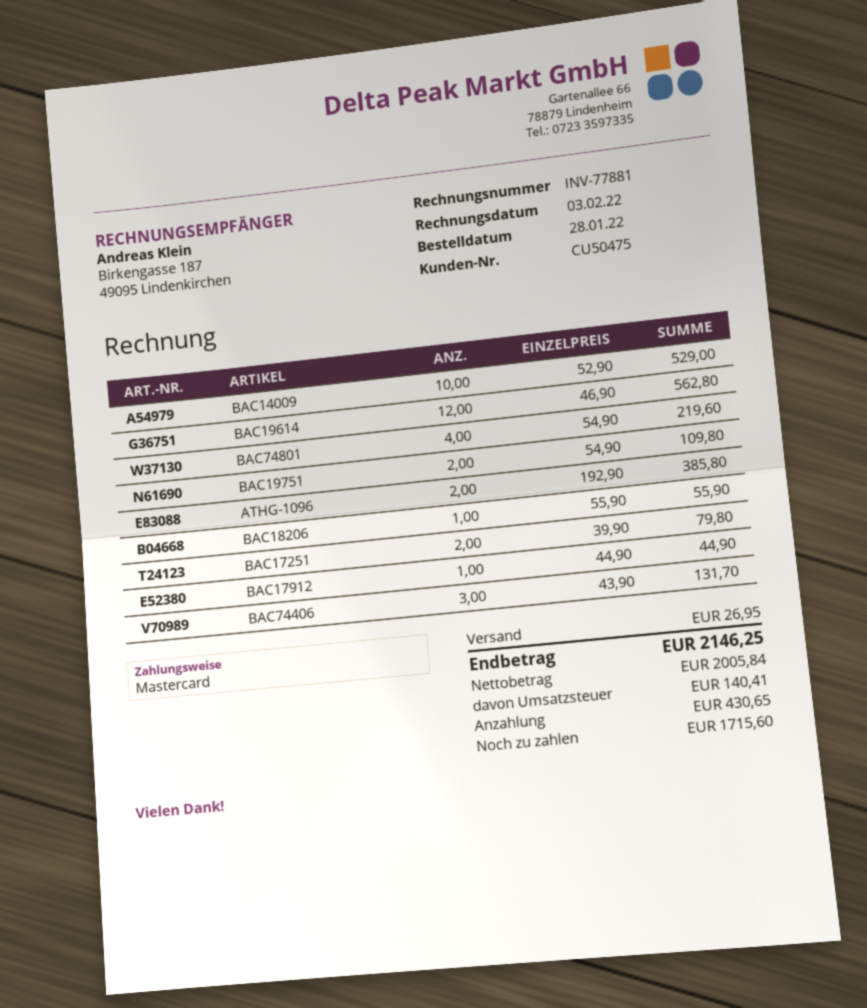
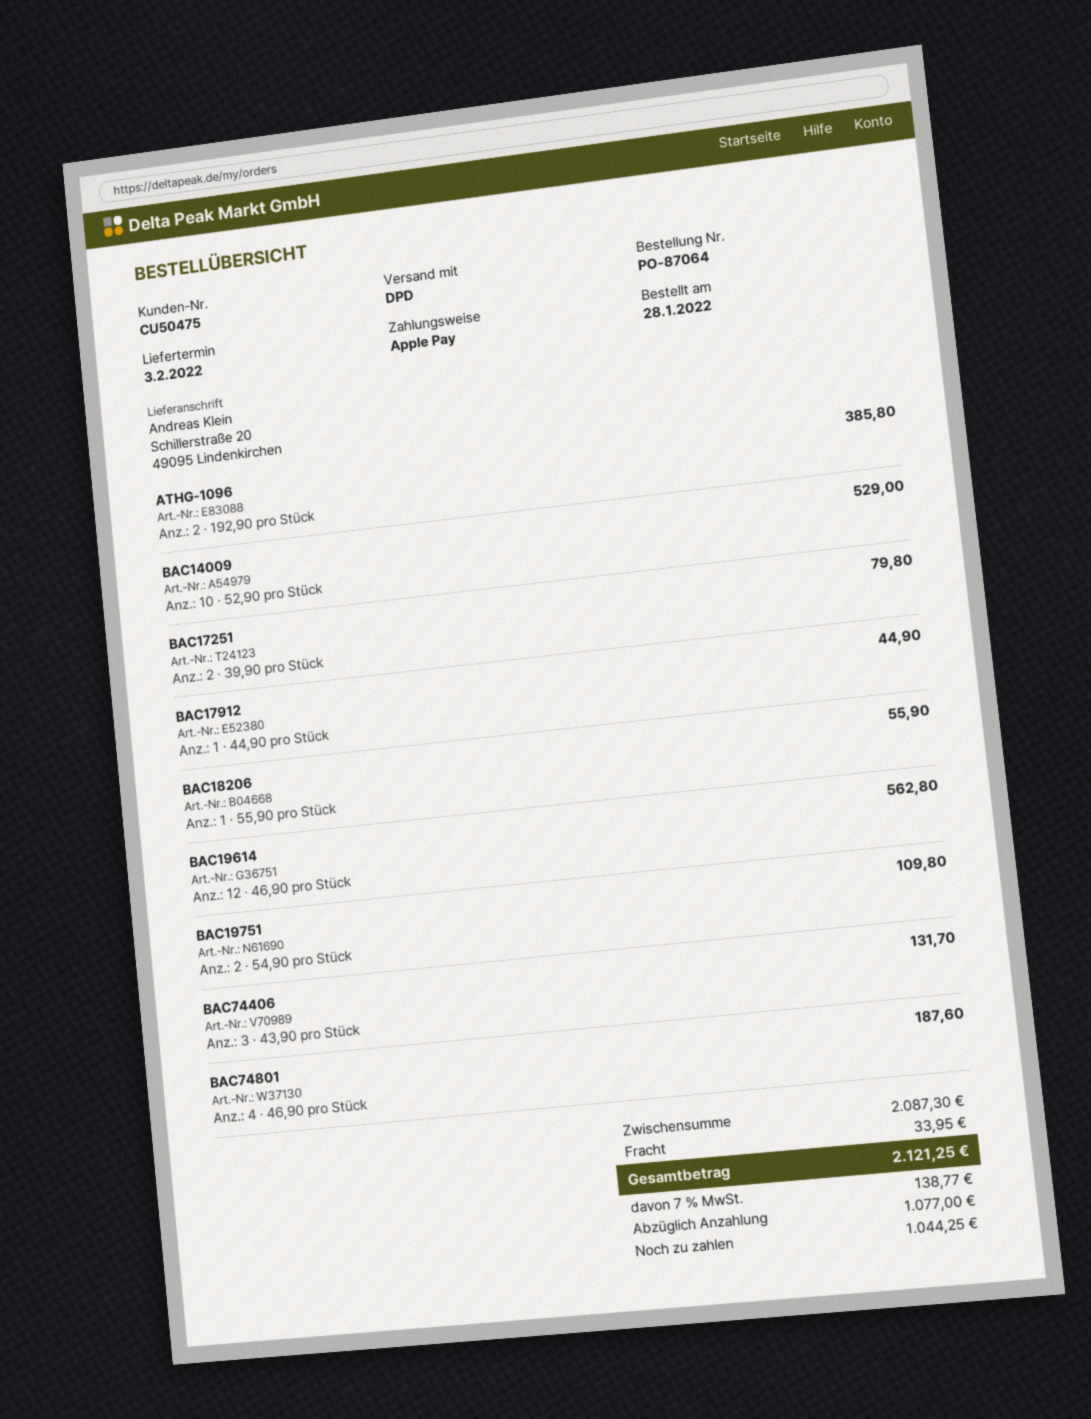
payment method: Mastercard -> Apple Pay
BAC74801: 4 x 54.90 = 219.60 -> 4 x 46.90 = 187.60
shipping: 26.95 -> 33.95
tax: 140.41 -> 138.77
total: 2146.25 -> 2121.25
deposit: 430.65 -> 1077.00
balance: 1715.60 -> 1044.25

